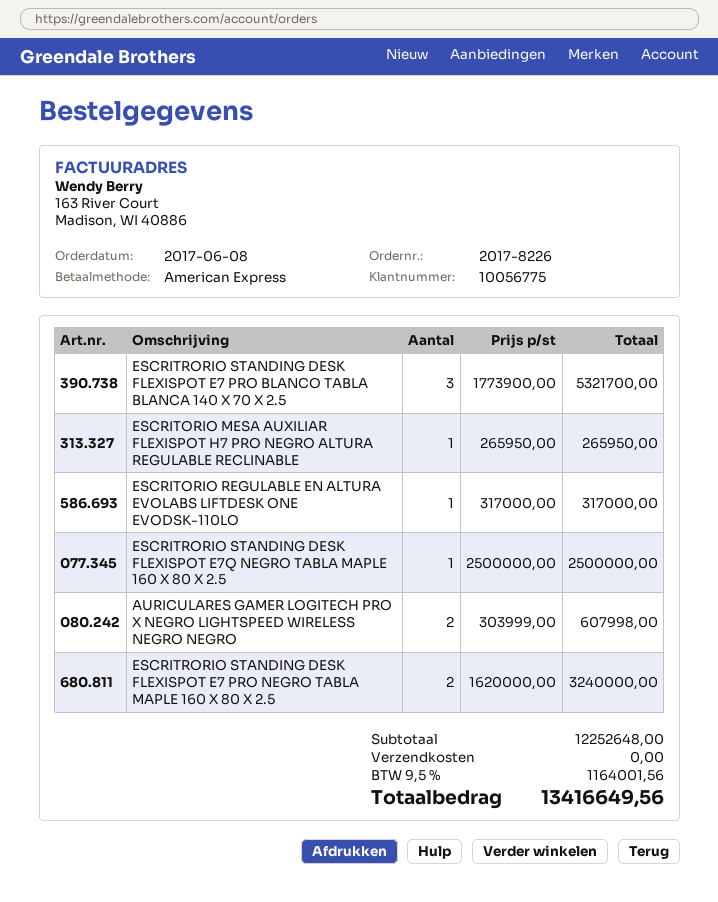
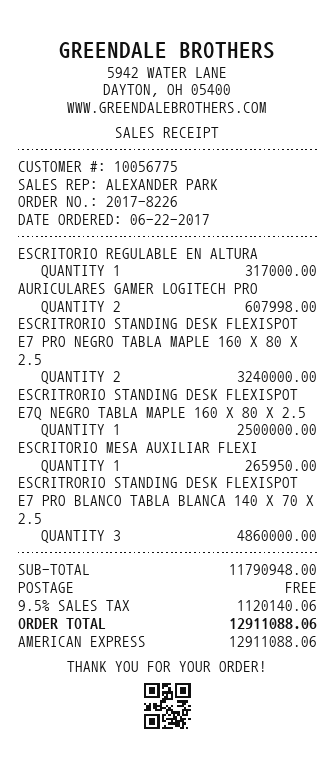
order date: 2017-06-08 -> 2017-06-22
ESCRITRORIO STANDING DESK FLEXISPOT E7 PRO BLANCO TABLA BLANCA 140 X 70 X 2.5: 3 for 5321700.00 -> 3 for 4860000.00
subtotal: 12252648.00 -> 11790948.00
tax: 9.5% = 1164001.56 -> 9.5% = 1120140.06
total: 13416649.56 -> 12911088.06

